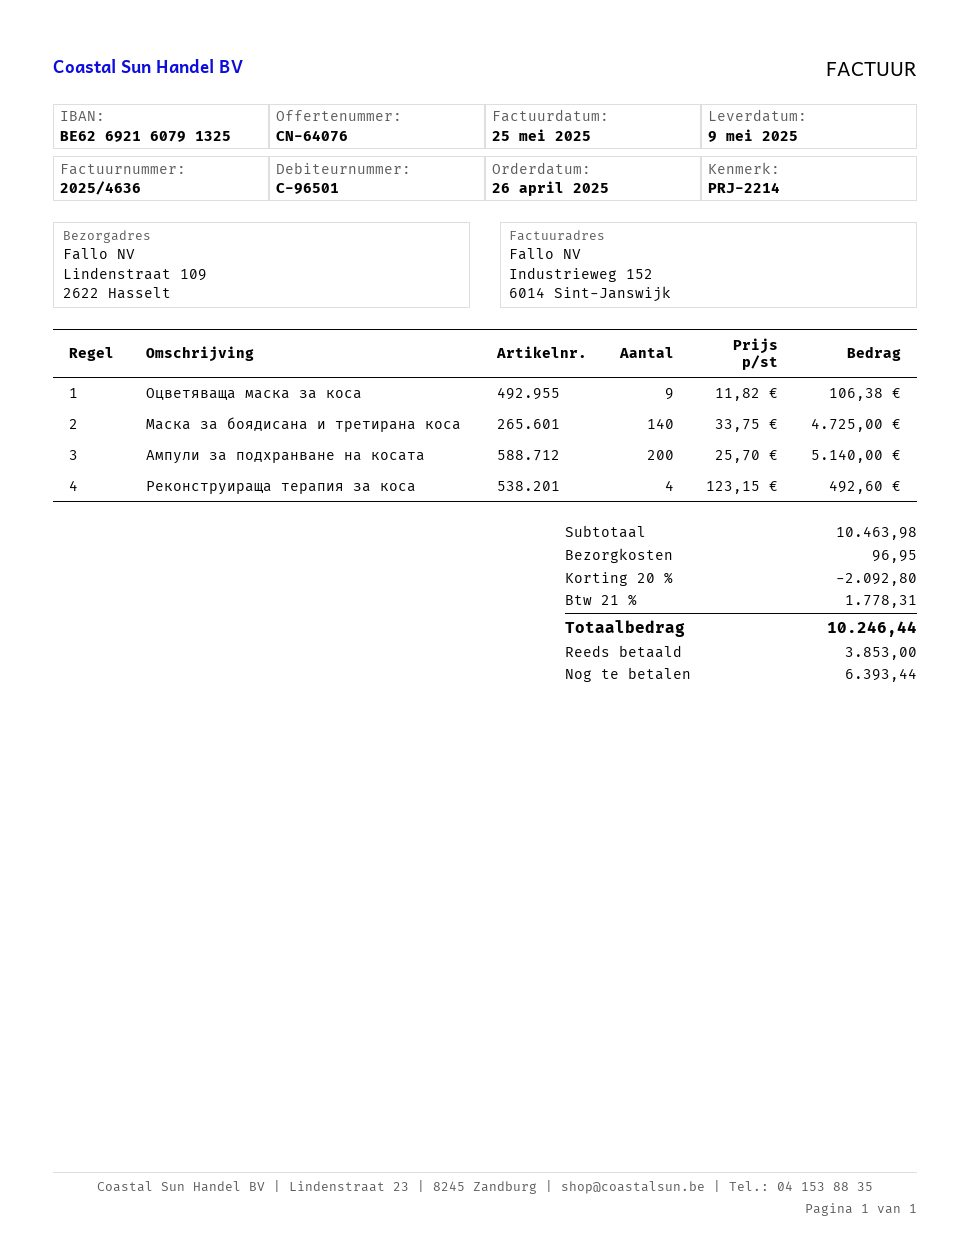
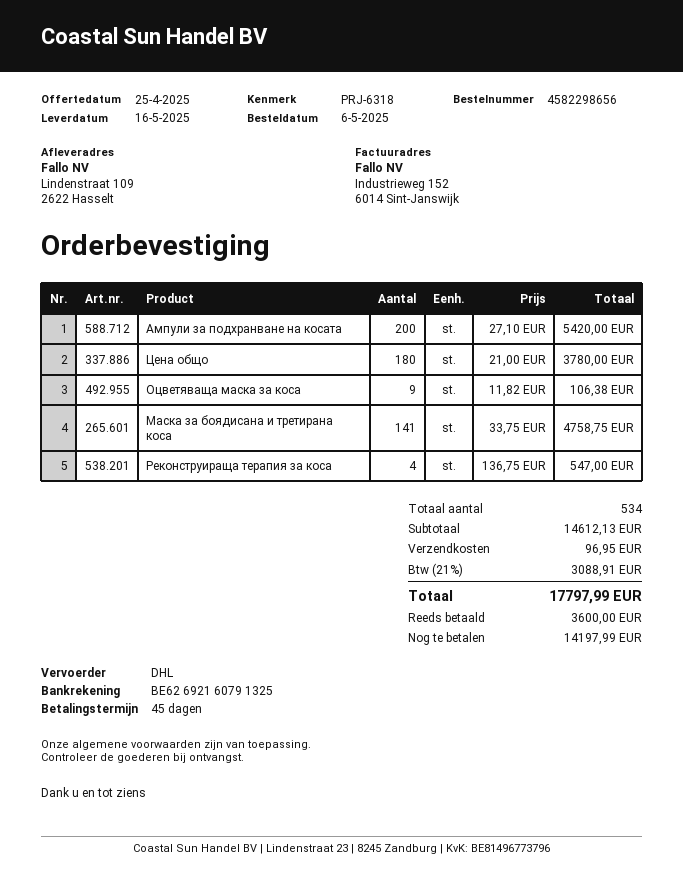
order date: 2025-04-26 -> 2025-05-06
delivery date: 2025-05-09 -> 2025-05-16
reference: PRJ-2214 -> PRJ-6318
Маска за боядисана и третирана коса: 140 x 33.75 = 4725.00 -> 141 x 33.75 = 4758.75
Ампули за подхранване на косата: 200 x 25.70 = 5140.00 -> 200 x 27.10 = 5420.00
Реконструираща терапия за коса: 4 x 123.15 = 492.60 -> 4 x 136.75 = 547.00
Цена общо: none -> 180 x 21.00 = 3780.00
subtotal: 10463.98 -> 14612.13
discount: 20% = 2092.80 -> none
tax: 21% = 1778.31 -> 21% = 3088.91
total: 10246.44 -> 17797.99
deposit: 3853.00 -> 3600.00
balance: 6393.44 -> 14197.99

